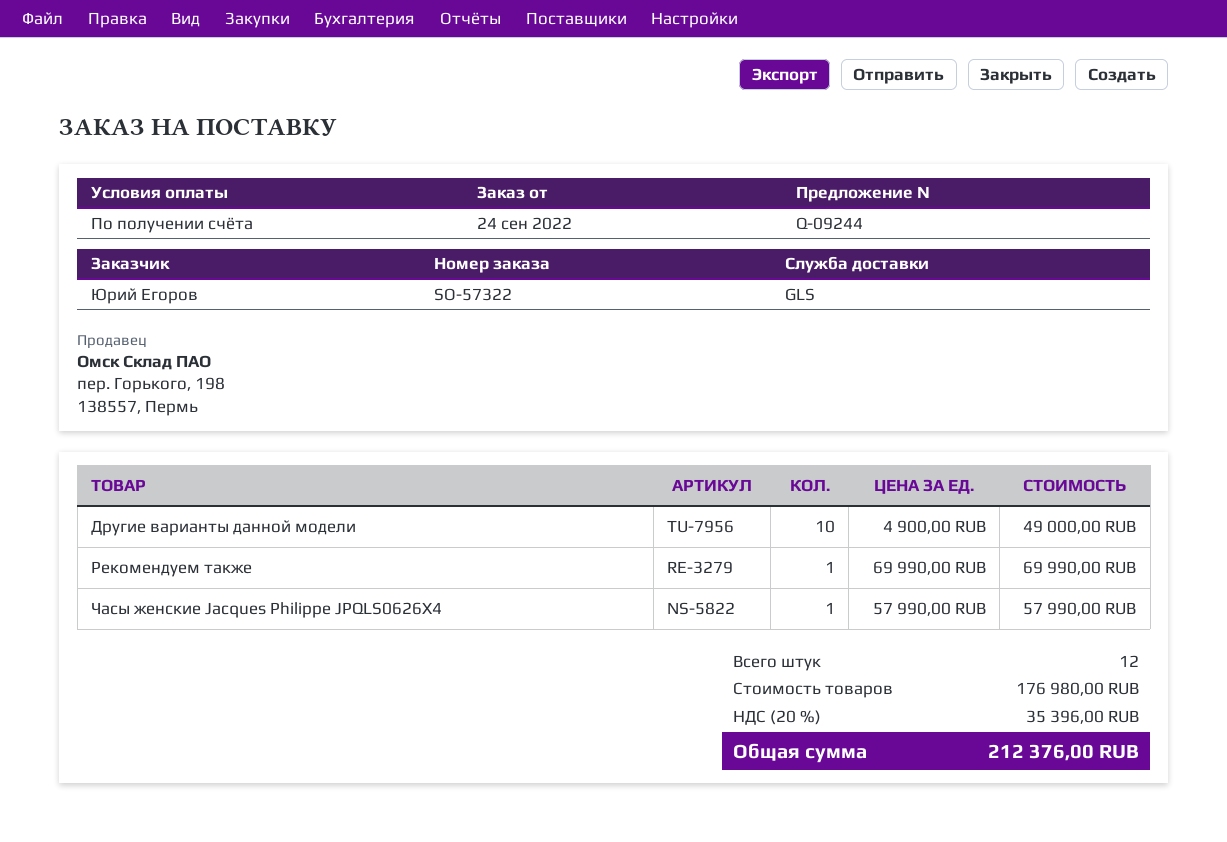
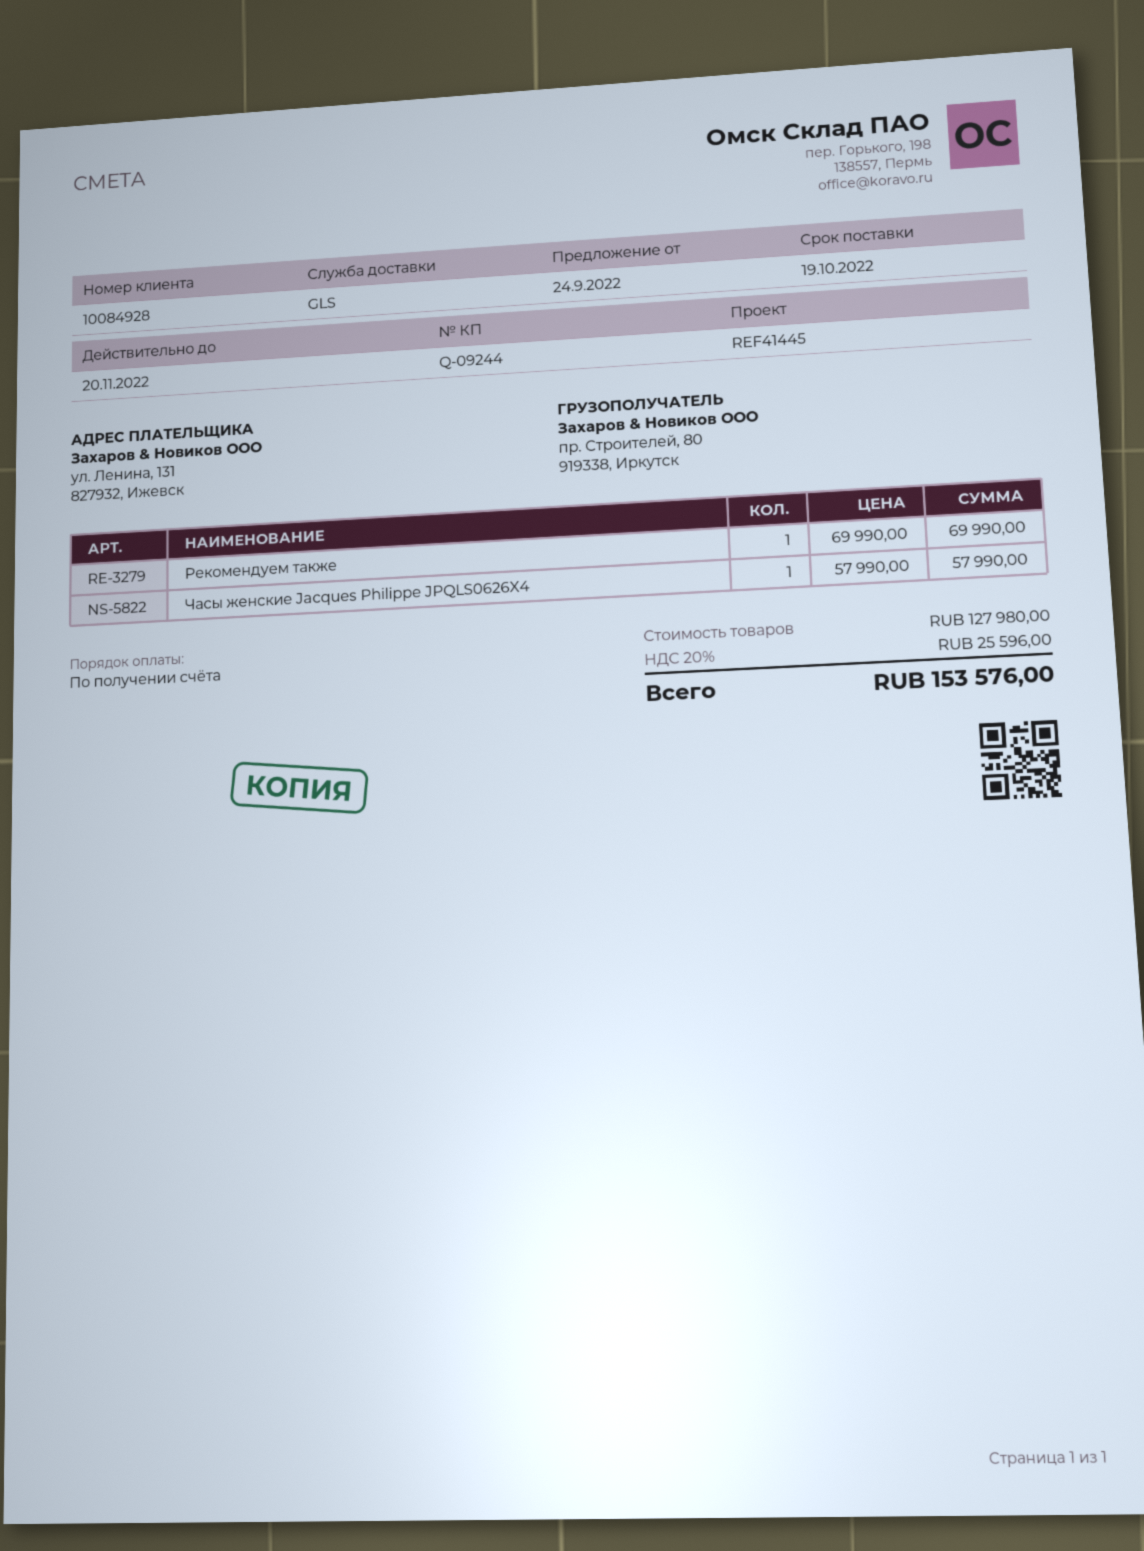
Другие варианты данной модели: 10 x 4900.00 = 49000.00 -> none
subtotal: 176980.00 -> 127980.00
tax: 20% = 35396.00 -> 20% = 25596.00
total: 212376.00 -> 153576.00

